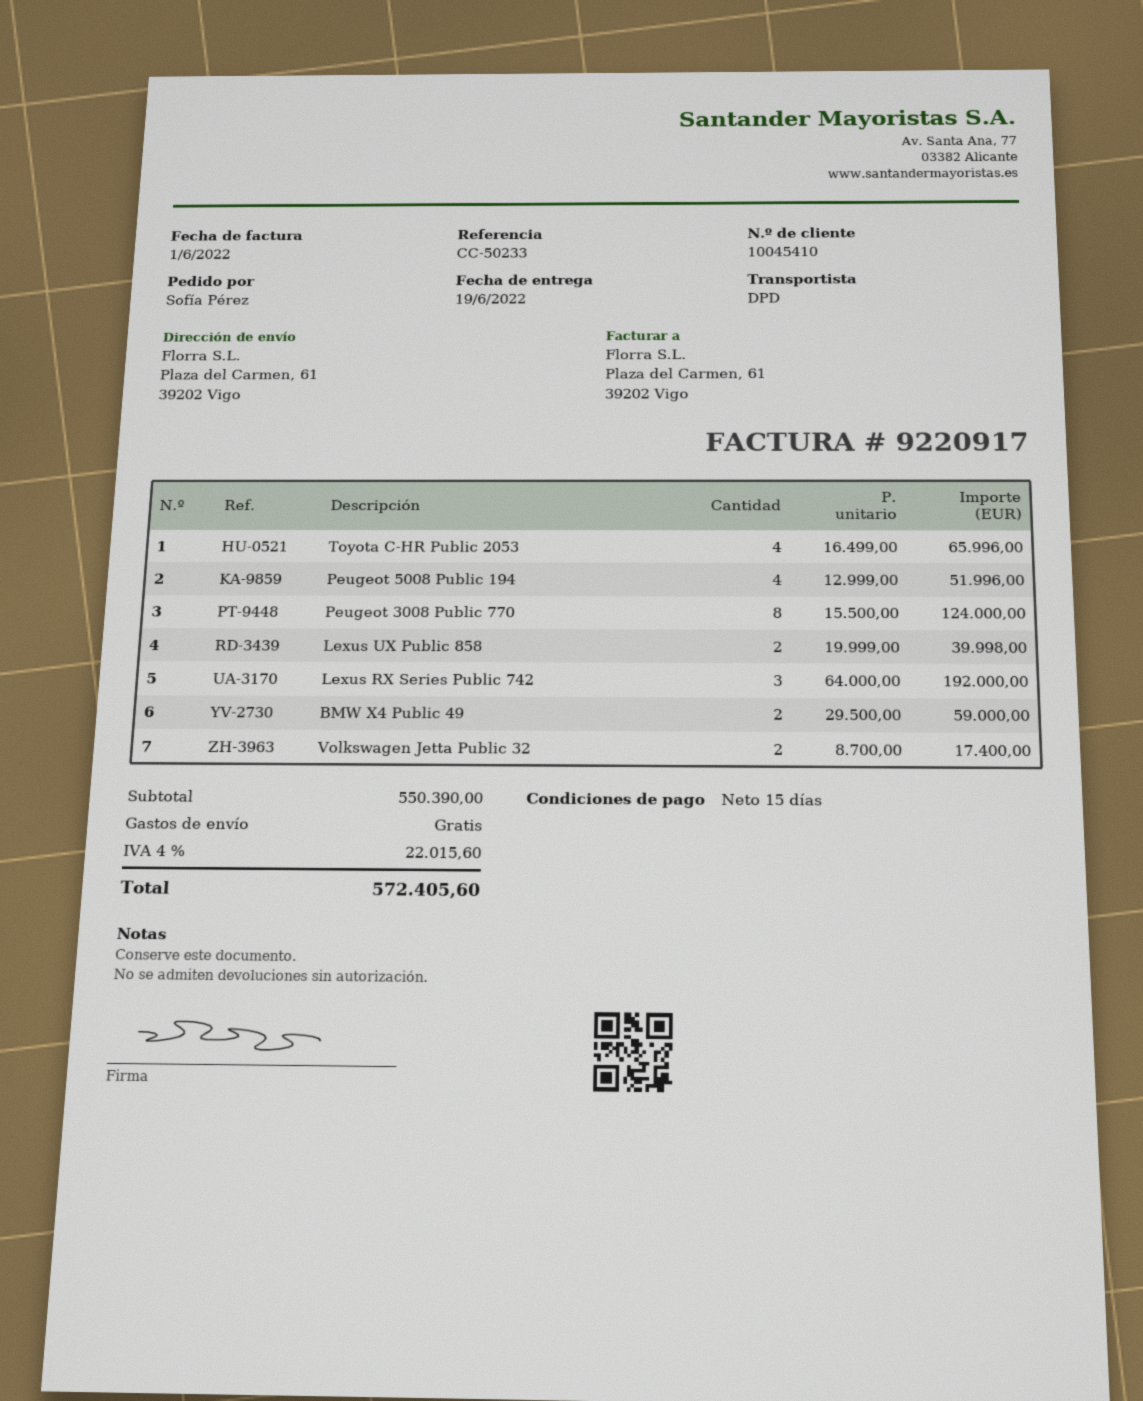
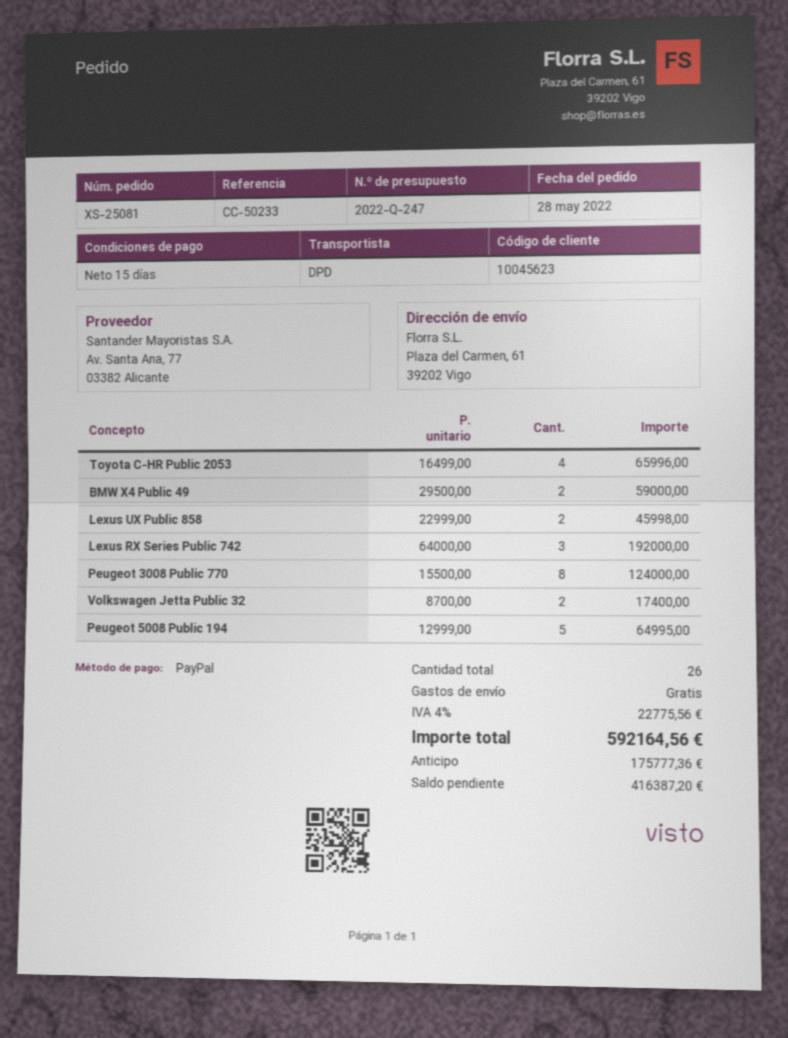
customer number: 10045410 -> 10045623
Peugeot 5008 Public 194: 4 x 12999.00 = 51996.00 -> 5 x 12999.00 = 64995.00
Lexus UX Public 858: 2 x 19999.00 = 39998.00 -> 2 x 22999.00 = 45998.00
tax: 4% = 22015.60 -> 4% = 22775.56
total: 572405.60 -> 592164.56

